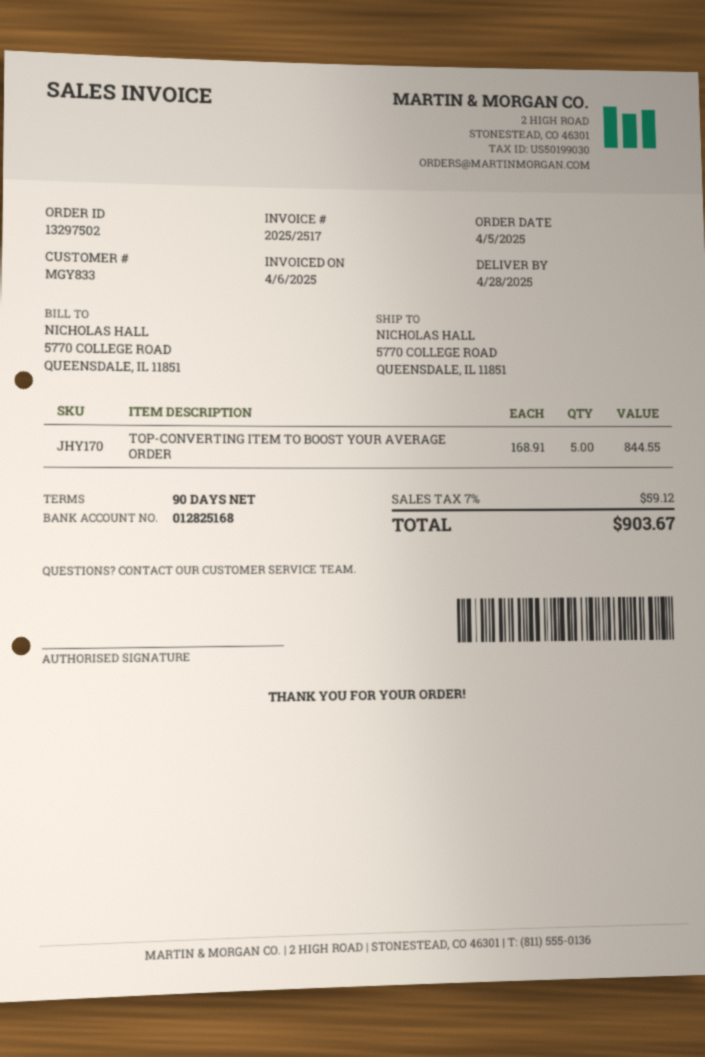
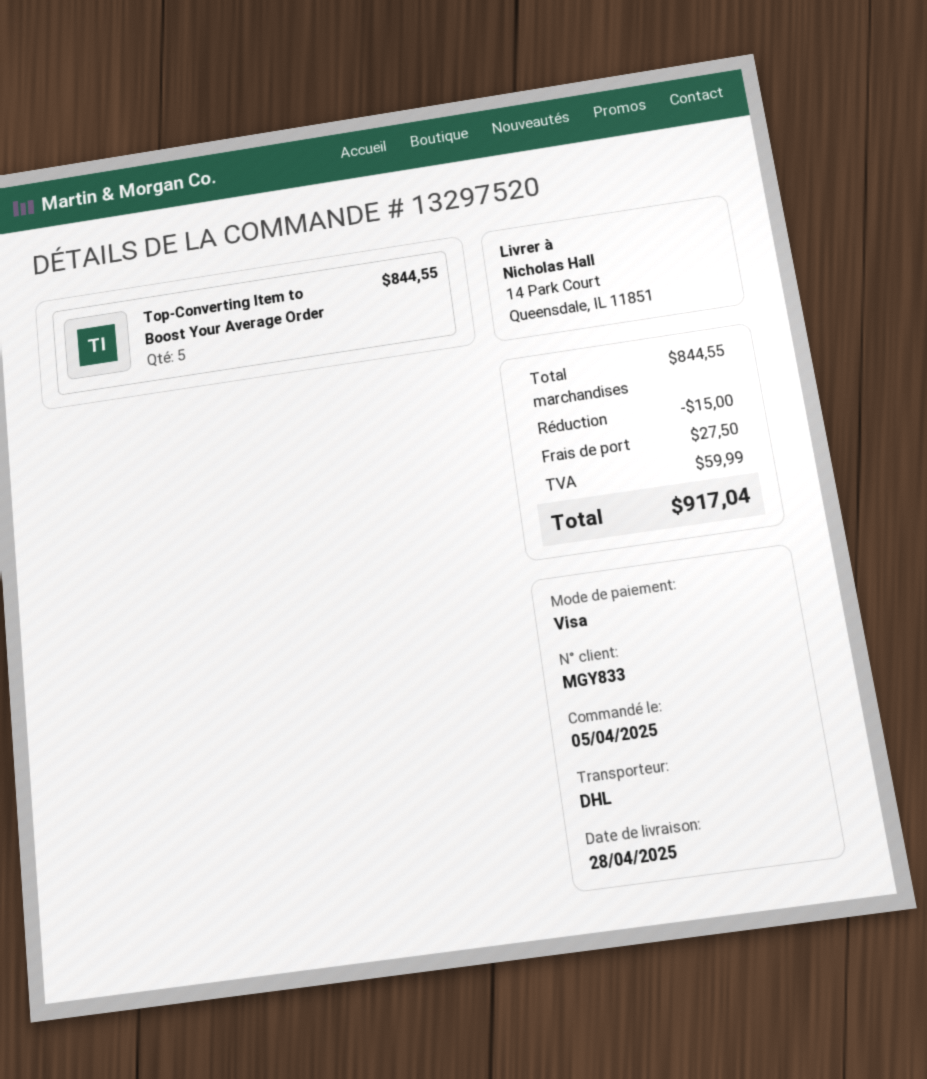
order number: 13297502 -> 13297520
ship to: 5770 COLLEGE ROAD, QUEENSDALE, IL 11851 -> 14 Park Court, Queensdale, IL 11851
discount: none -> 15.00
shipping: none -> 27.50
tax: 59.12 -> 59.99
total: 903.67 -> 917.04

